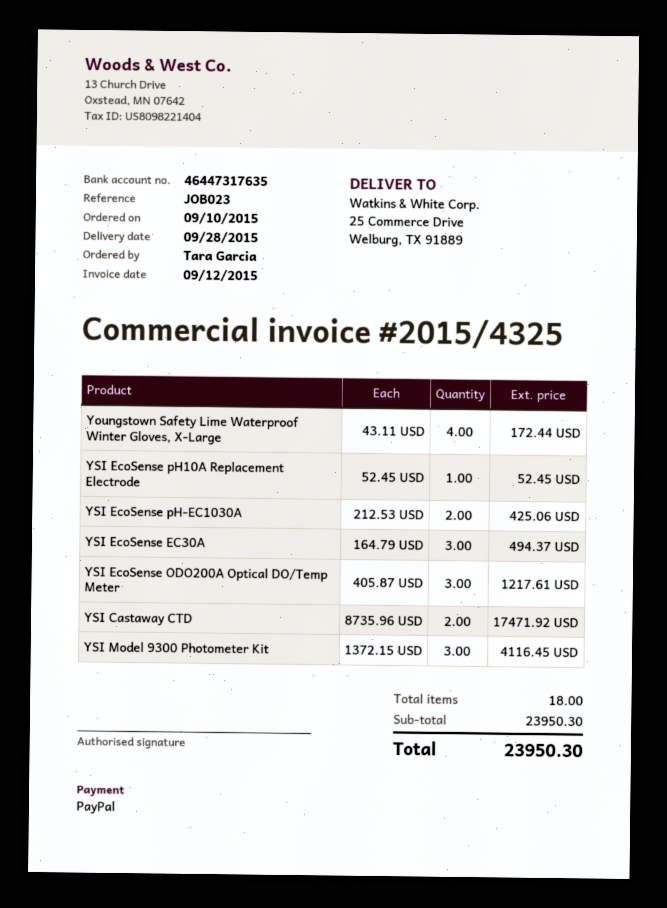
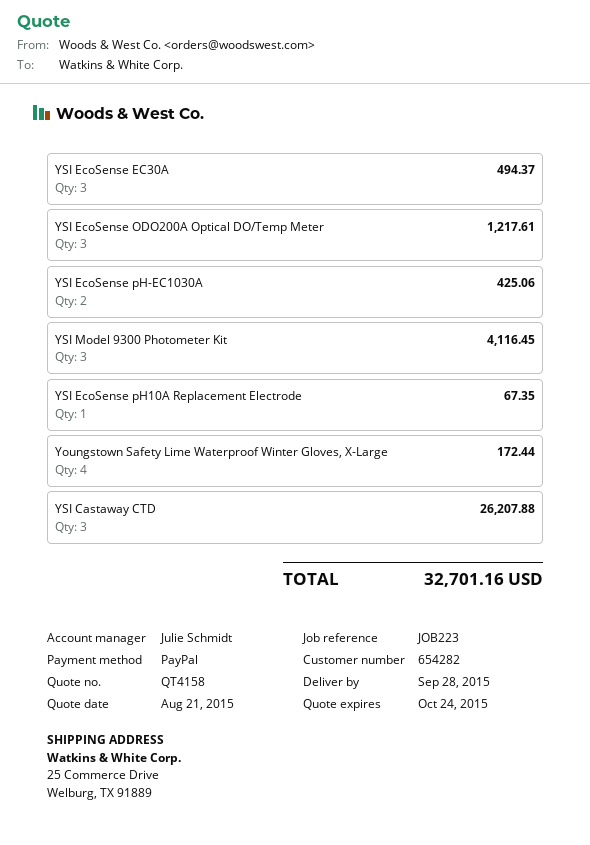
reference: JOB023 -> JOB223
YSI EcoSense pH10A Replacement Electrode: 1 for 52.45 -> 1 for 67.35
YSI Castaway CTD: 2 for 17471.92 -> 3 for 26207.88
total: 23950.30 -> 32701.16

